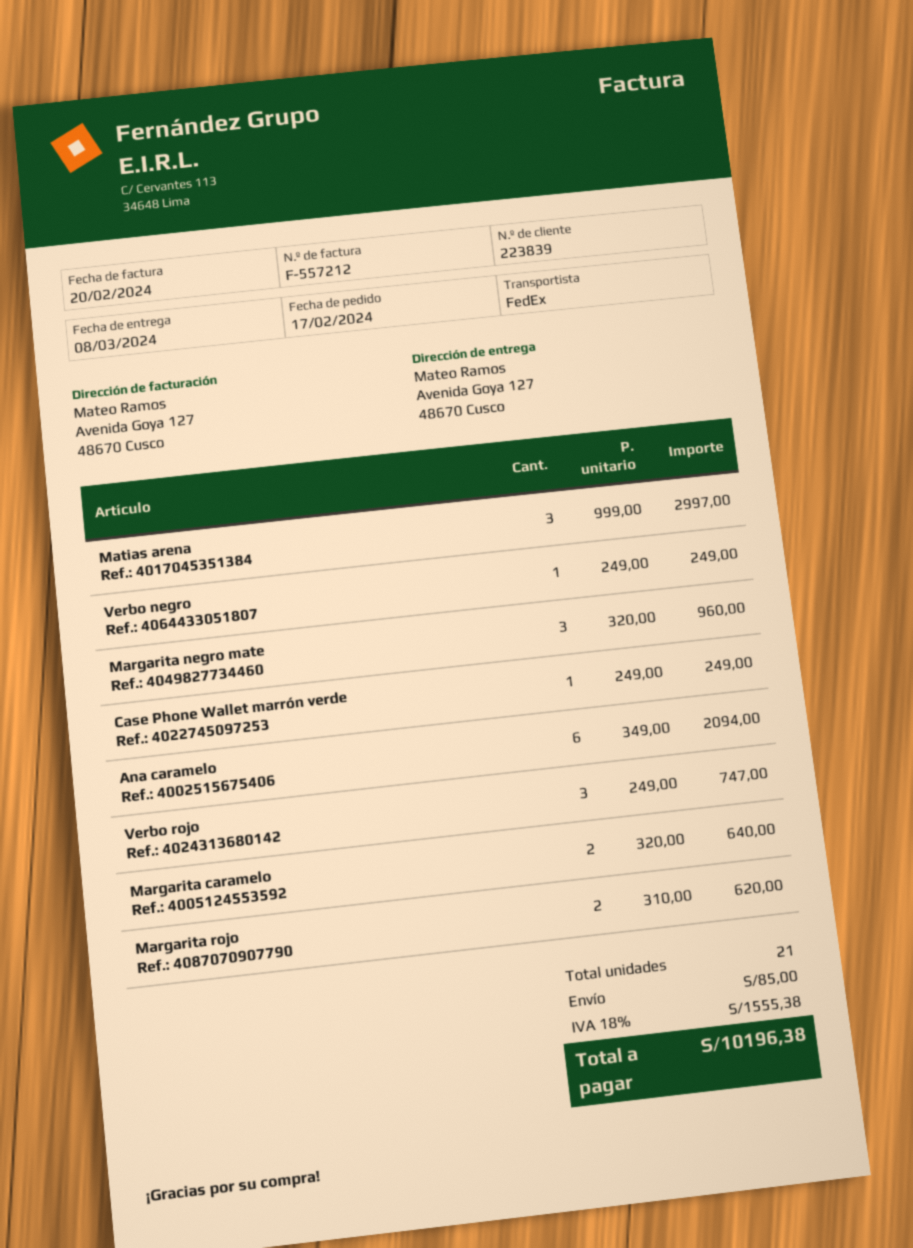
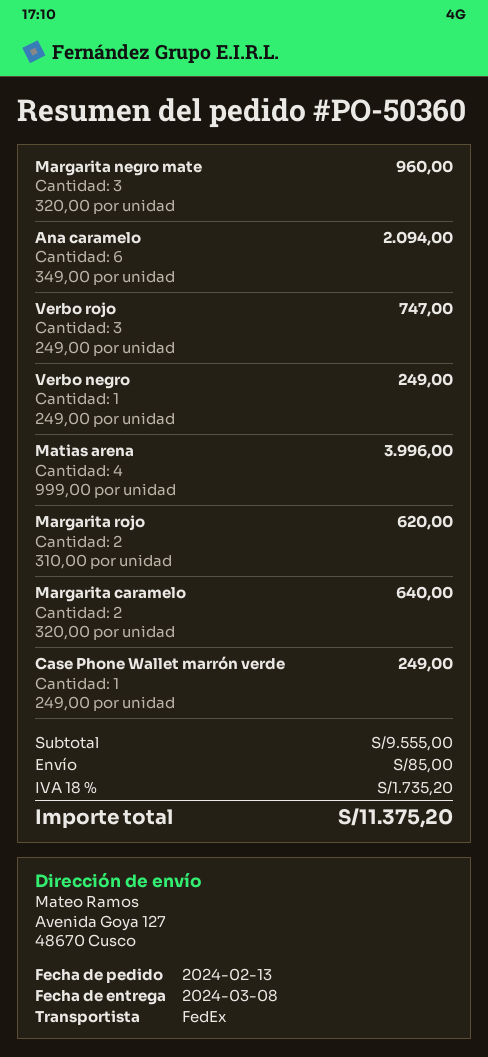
order date: 2024-02-17 -> 2024-02-13
Matias arena: 3 x 999.00 = 2997.00 -> 4 x 999.00 = 3996.00
tax: 18% = 1555.38 -> 18% = 1735.20
total: 10196.38 -> 11375.20

